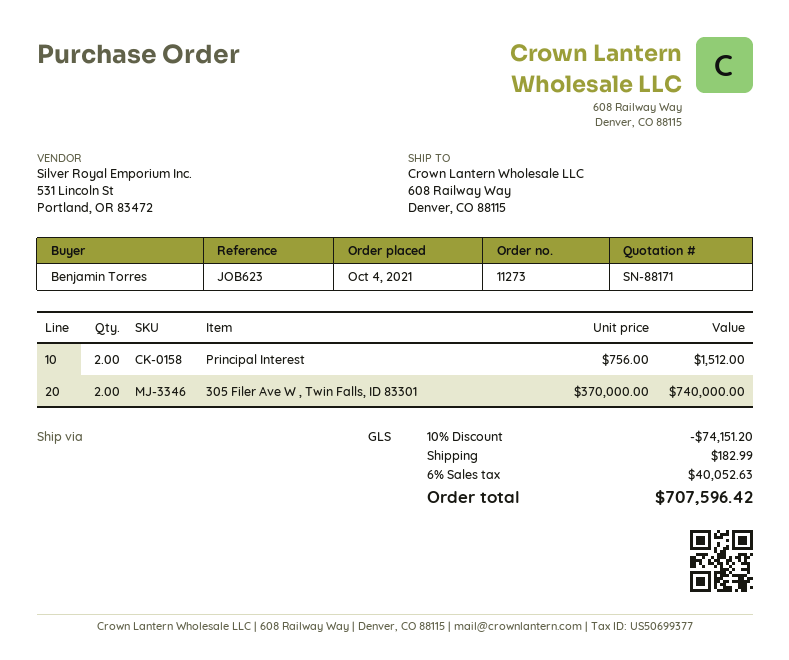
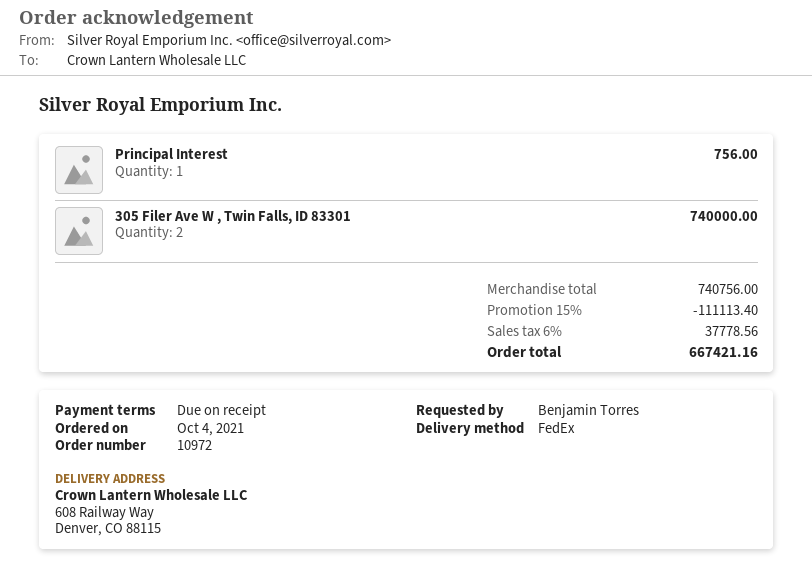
order number: 11273 -> 10972
shipping method: GLS -> FedEx
Principal Interest: 2 for 1512.00 -> 1 for 756.00
discount: 10% = 74151.20 -> 15% = 111113.40
shipping: 182.99 -> none
tax: 6% = 40052.63 -> 6% = 37778.56
total: 707596.42 -> 667421.16

